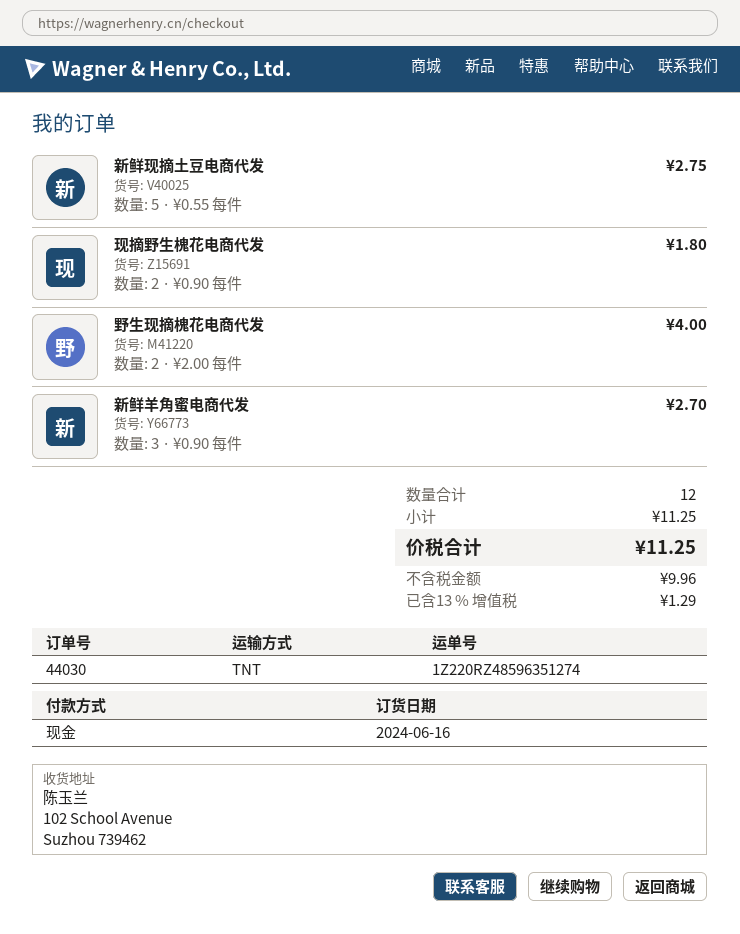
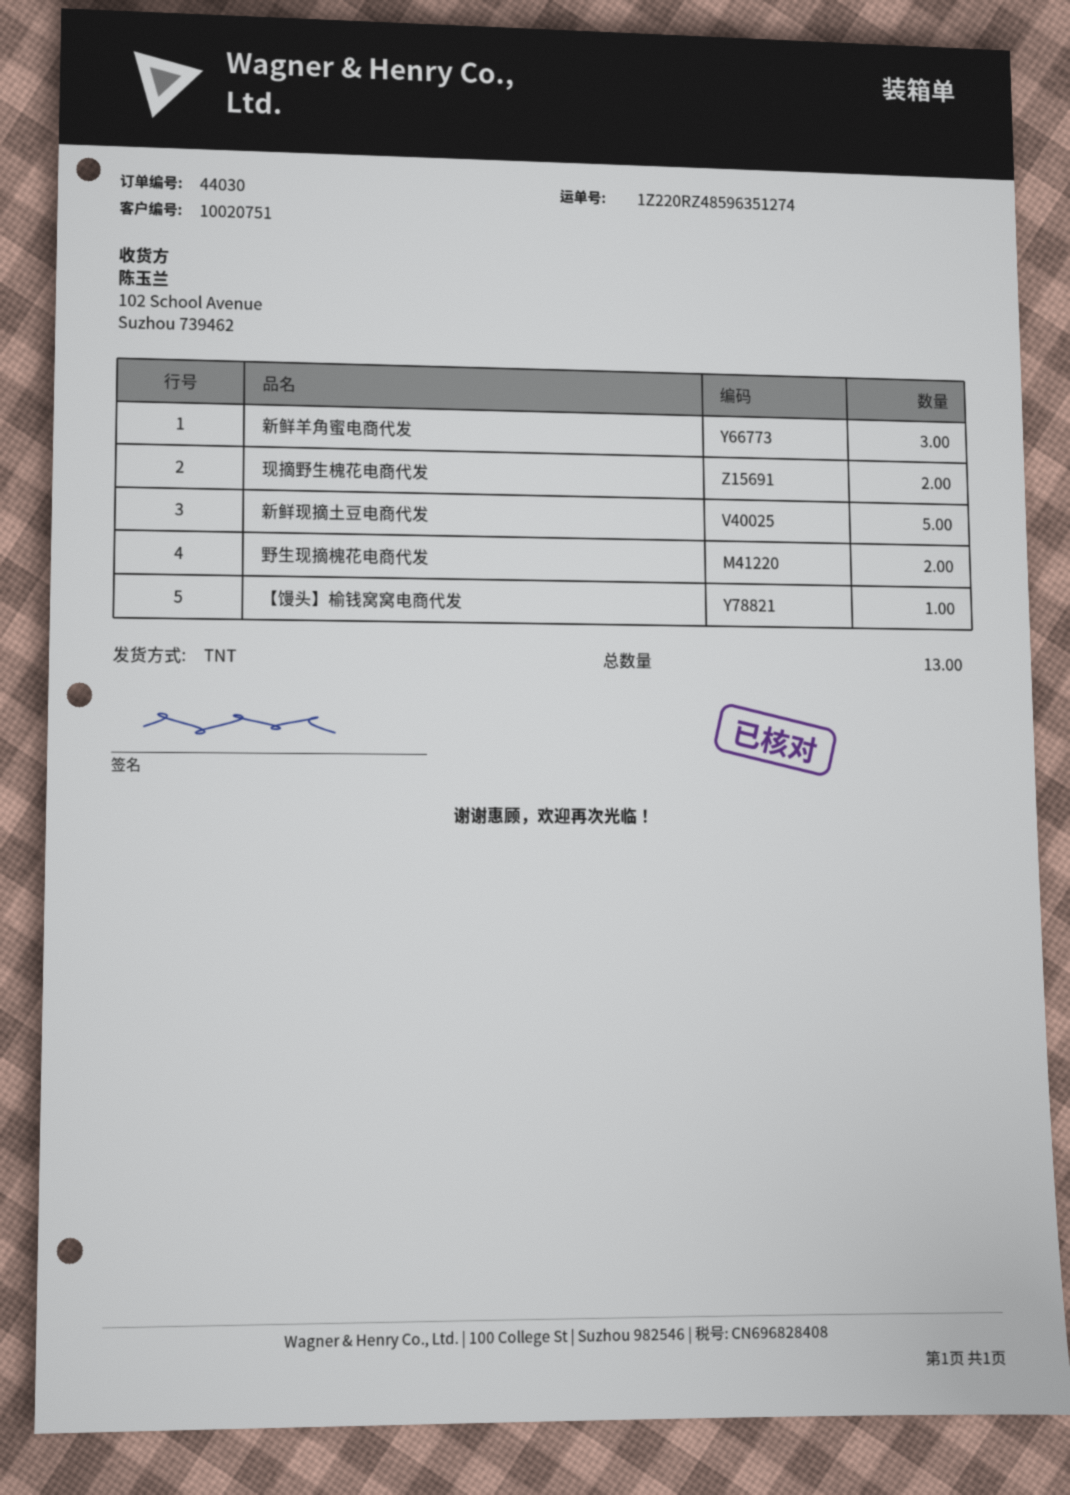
【馒头】榆钱窝窝电商代发: none -> 1
total quantity: 12 -> 13

